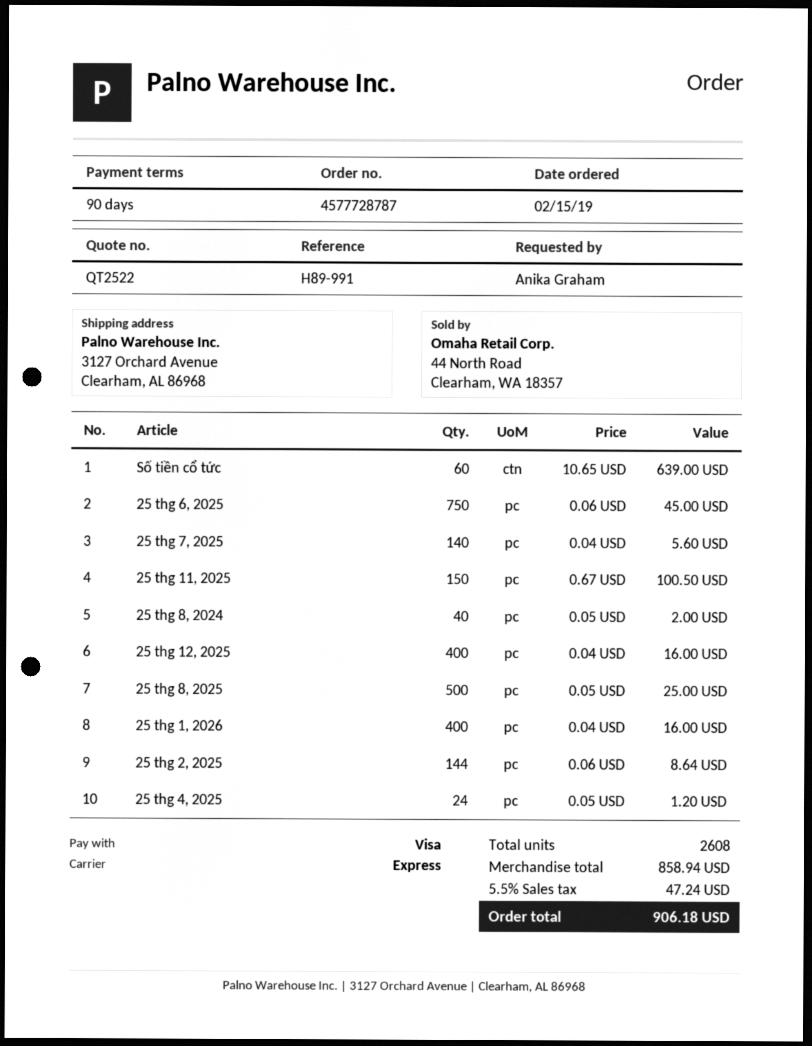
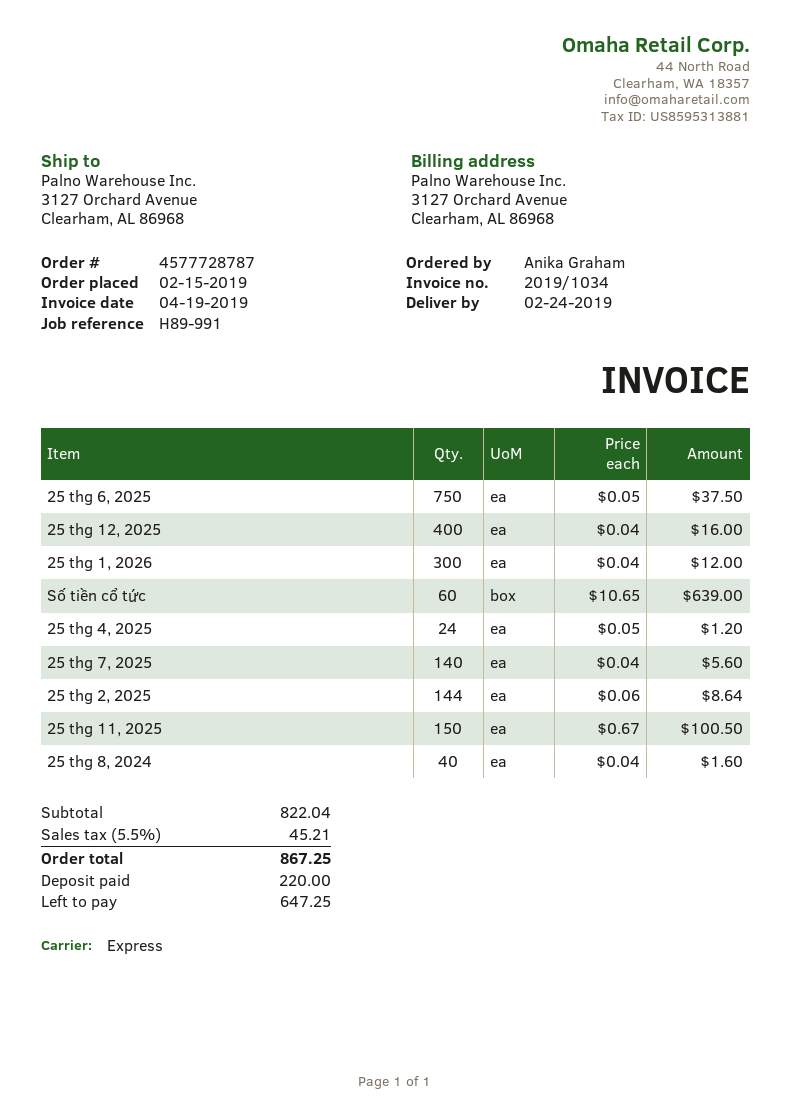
25 thg 6, 2025: 750 x 0.06 = 45.00 -> 750 x 0.05 = 37.50
25 thg 8, 2024: 40 x 0.05 = 2.00 -> 40 x 0.04 = 1.60
25 thg 8, 2025: 500 x 0.05 = 25.00 -> none
25 thg 1, 2026: 400 x 0.04 = 16.00 -> 300 x 0.04 = 12.00
subtotal: 858.94 -> 822.04
tax: 5.5% = 47.24 -> 5.5% = 45.21
total: 906.18 -> 867.25

